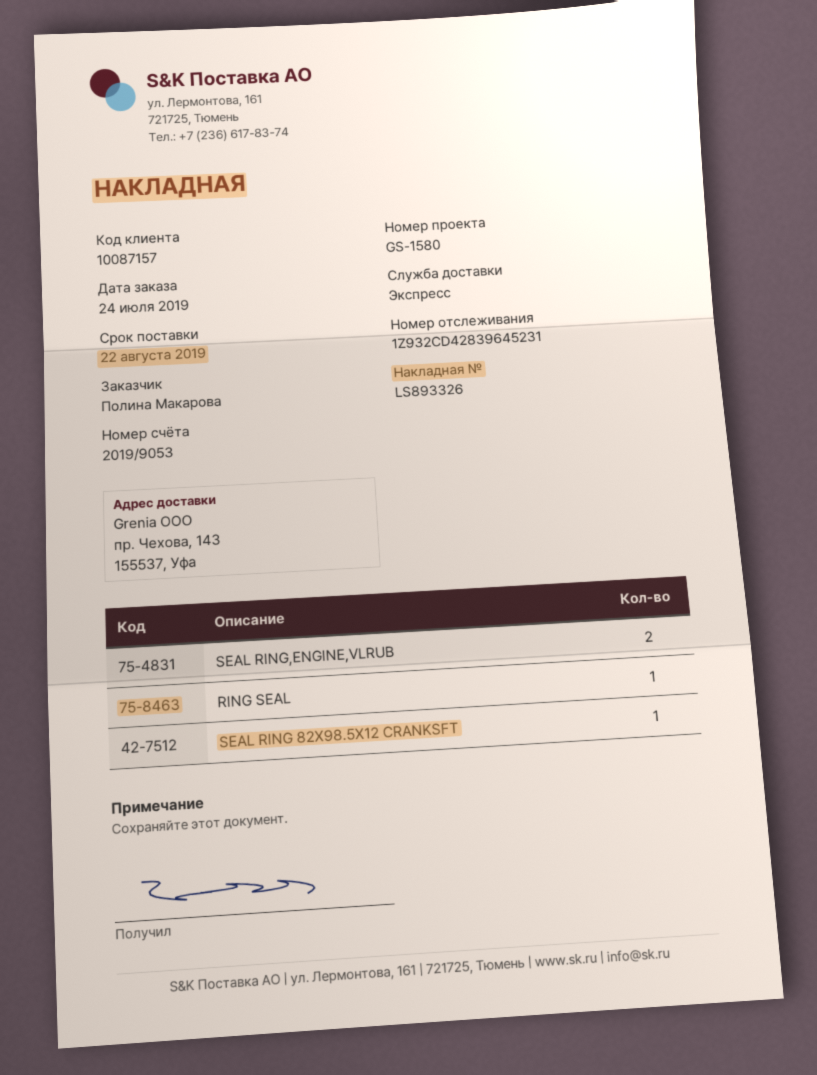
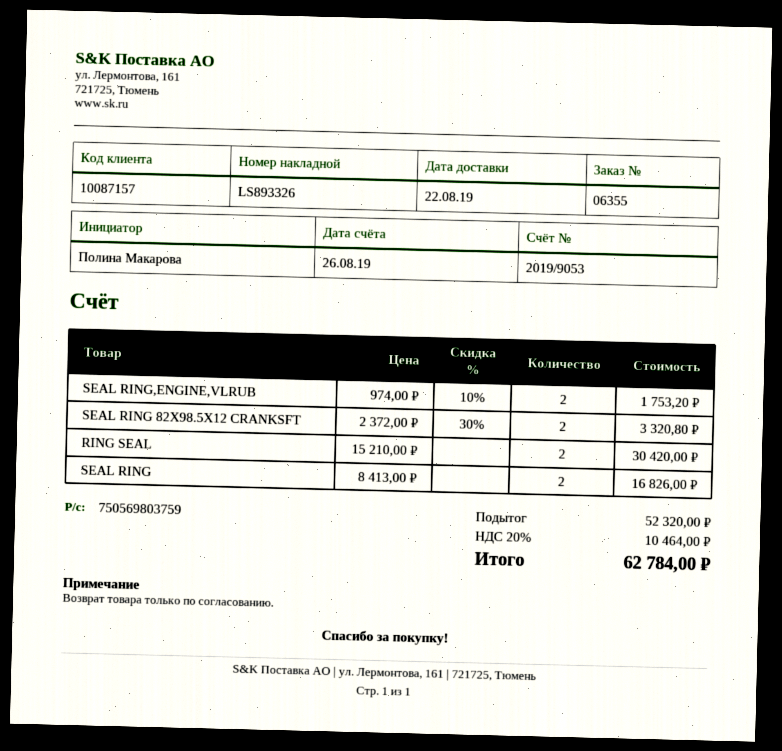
RING SEAL: 1 -> 2
SEAL RING 82X98.5X12 CRANKSFT: 1 -> 2
SEAL RING: none -> 2

